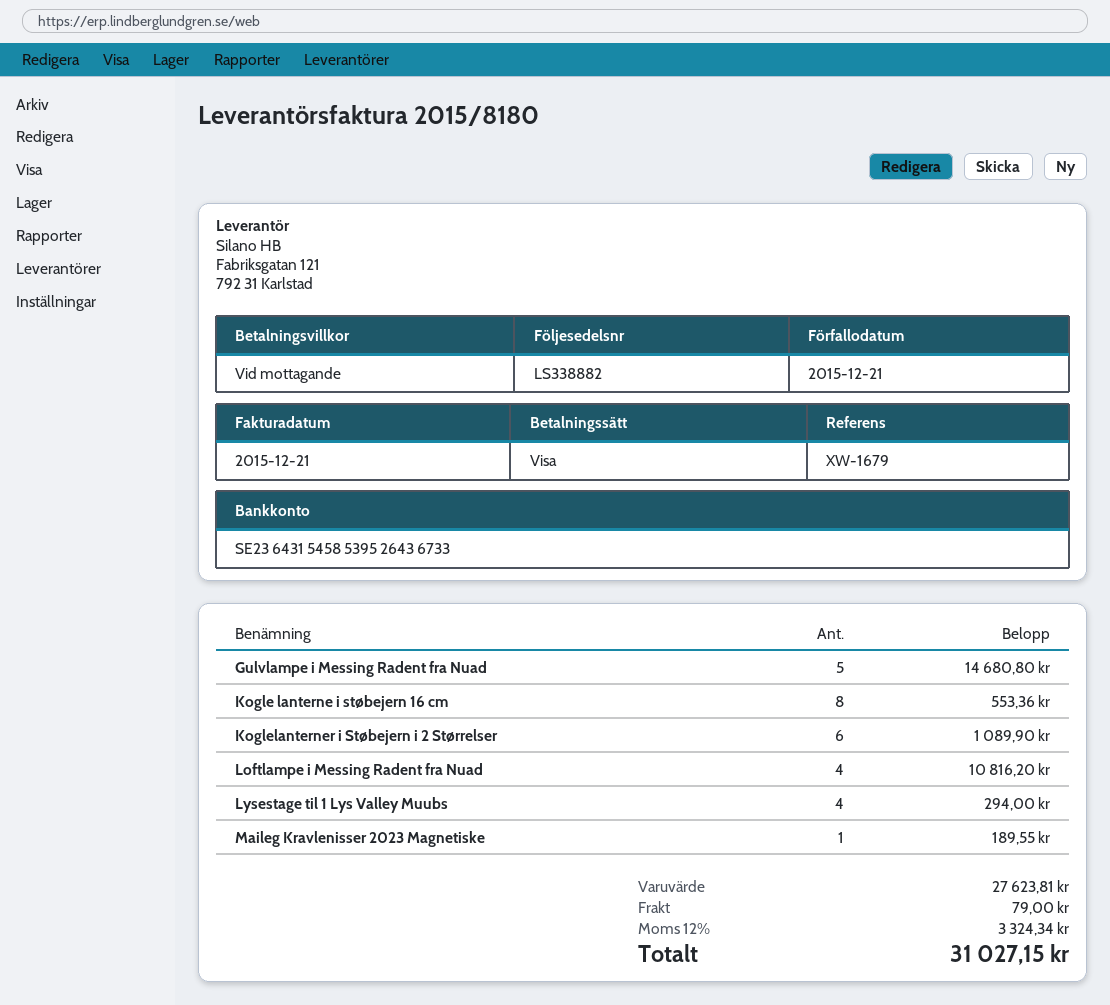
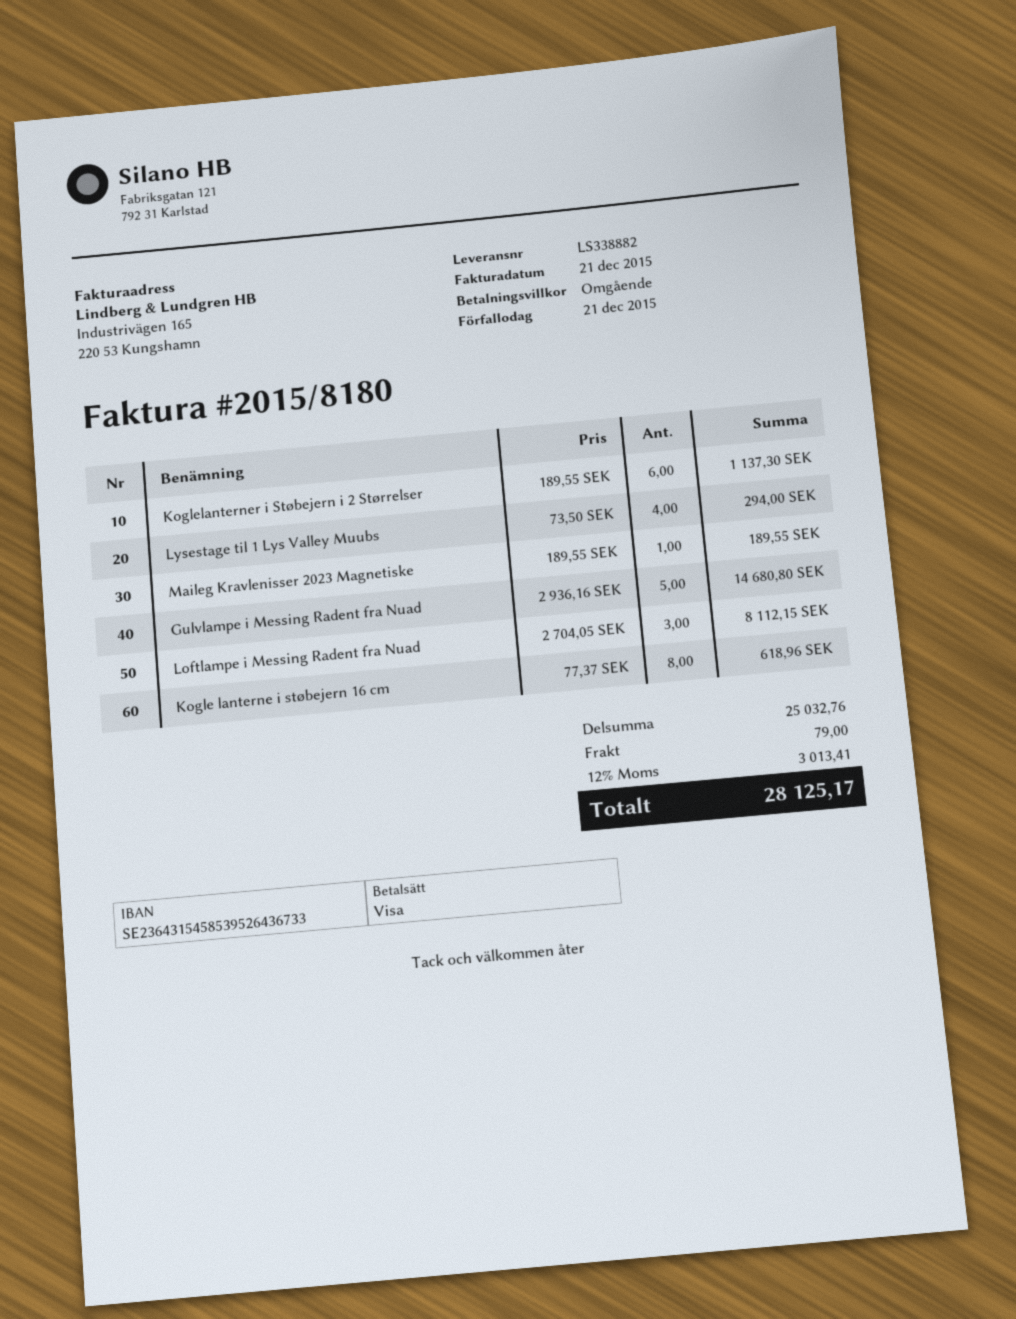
Kogle lanterne i støbejern 16 cm: 8 for 553.36 -> 8 for 618.96
Koglelanterner i Støbejern i 2 Størrelser: 6 for 1089.90 -> 6 for 1137.30
Loftlampe i Messing Radent fra Nuad: 4 for 10816.20 -> 3 for 8112.15
subtotal: 27623.81 -> 25032.76
tax: 12% = 3324.34 -> 12% = 3013.41
total: 31027.15 -> 28125.17

